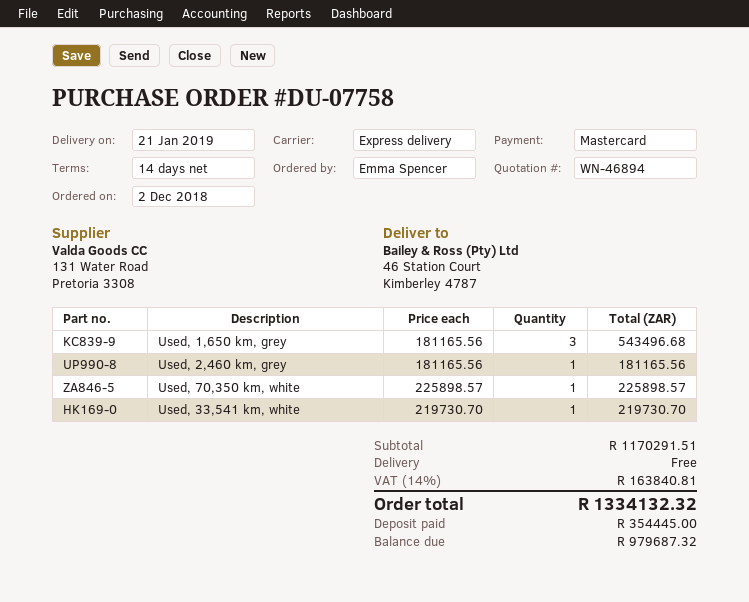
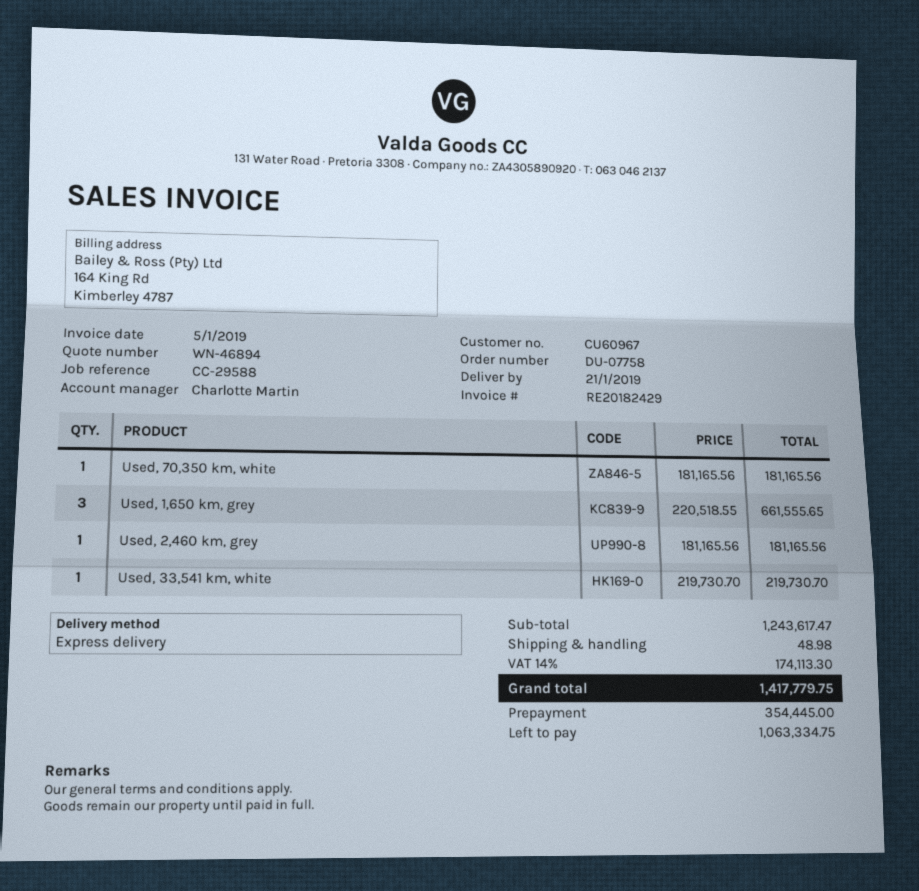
Used, 1,650 km, grey: 3 x 181165.56 = 543496.68 -> 3 x 220518.55 = 661555.65
Used, 70,350 km, white: 1 x 225898.57 = 225898.57 -> 1 x 181165.56 = 181165.56
subtotal: 1170291.51 -> 1243617.47
shipping: 0.00 -> 48.98
tax: 14% = 163840.81 -> 14% = 174113.30
total: 1334132.32 -> 1417779.75
balance: 979687.32 -> 1063334.75

